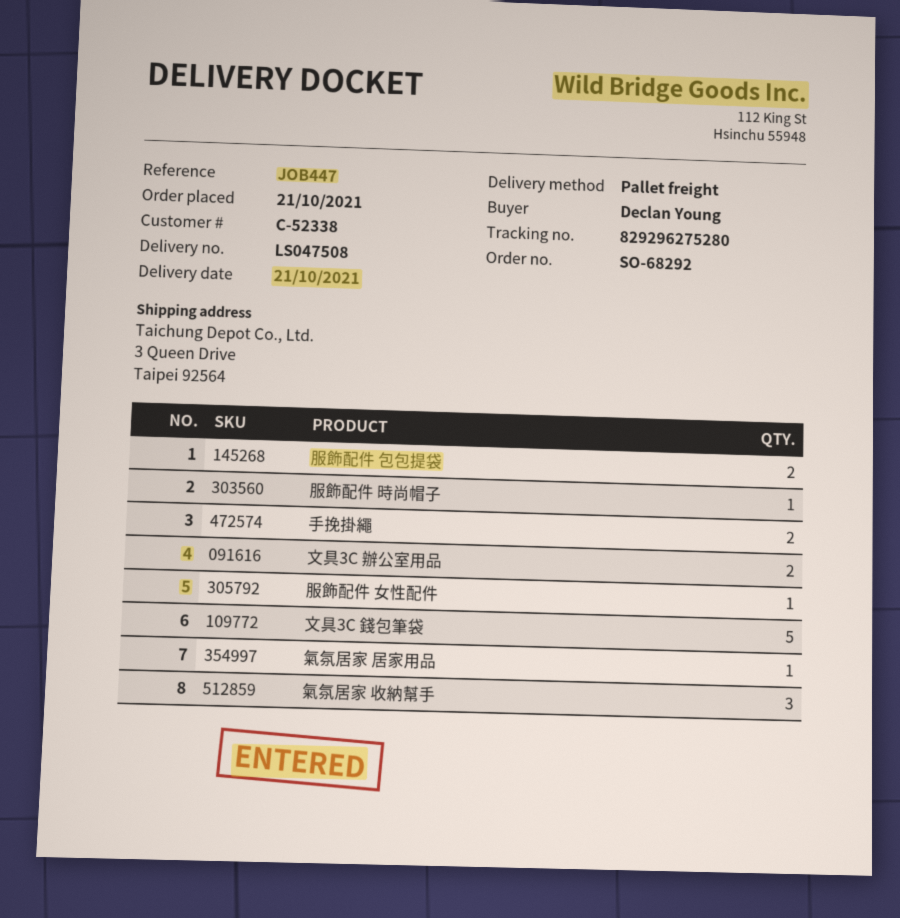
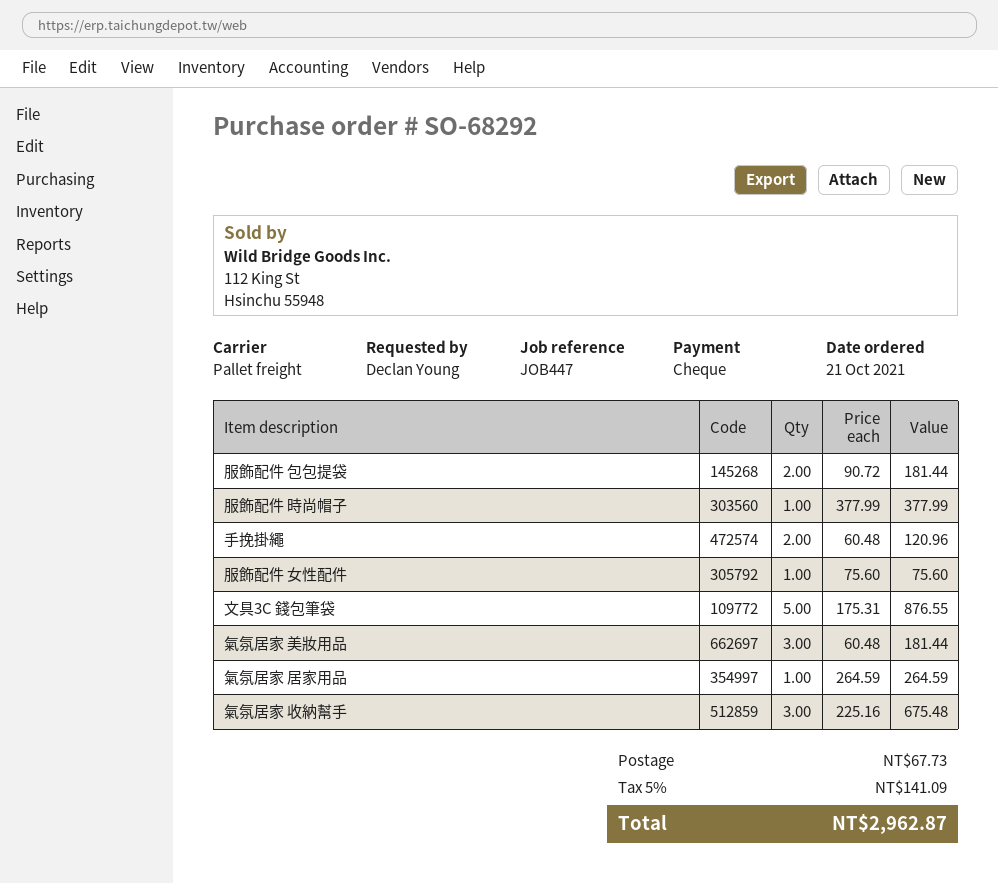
文具3C 辦公室用品: 2 -> none
氣氛居家 美妝用品: none -> 3

